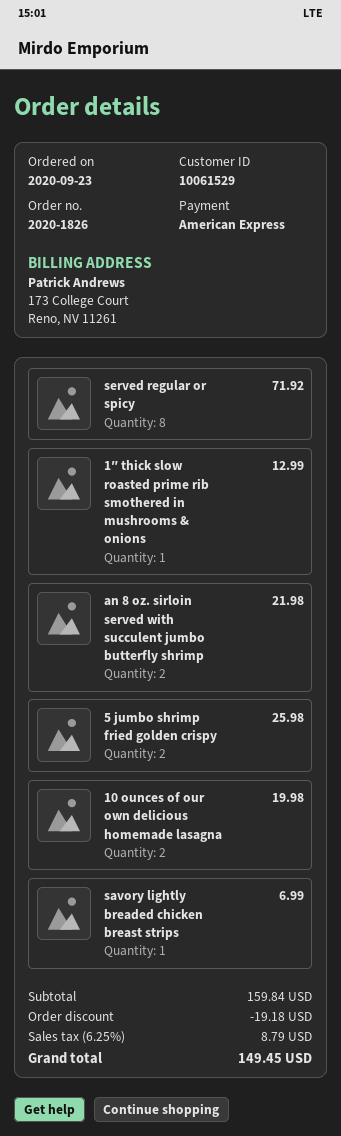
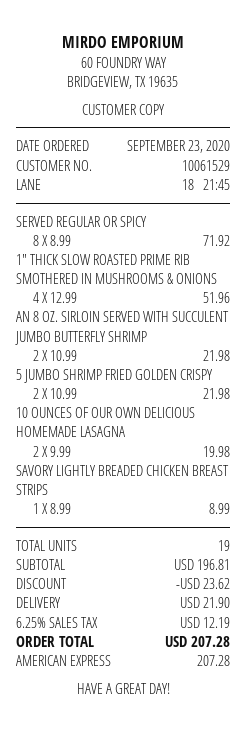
1″ thick slow roasted prime rib smothered in mushrooms & onions: 1 for 12.99 -> 4 for 51.96
5 jumbo shrimp fried golden crispy: 2 for 25.98 -> 2 for 21.98
savory lightly breaded chicken breast strips: 1 for 6.99 -> 1 for 8.99
subtotal: 159.84 -> 196.81
discount: 19.18 -> 23.62
shipping: none -> 21.90
tax: 6.25% = 8.79 -> 6.25% = 12.19
total: 149.45 -> 207.28

